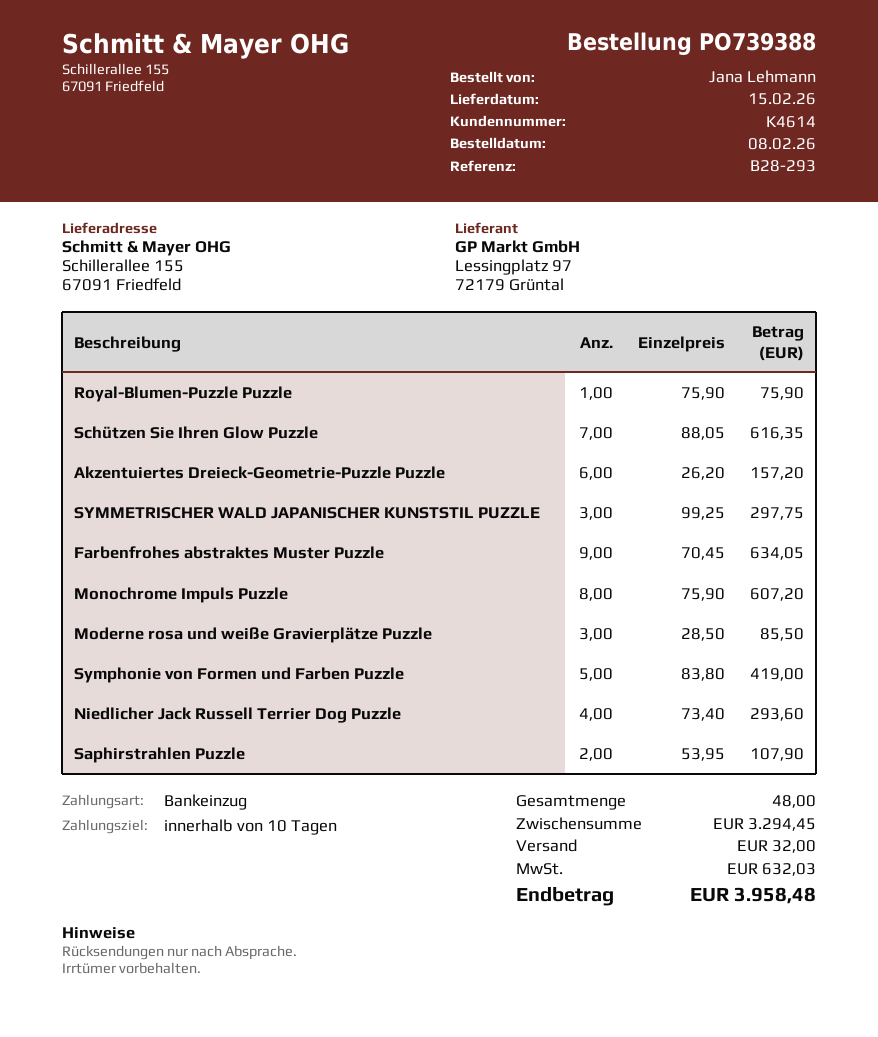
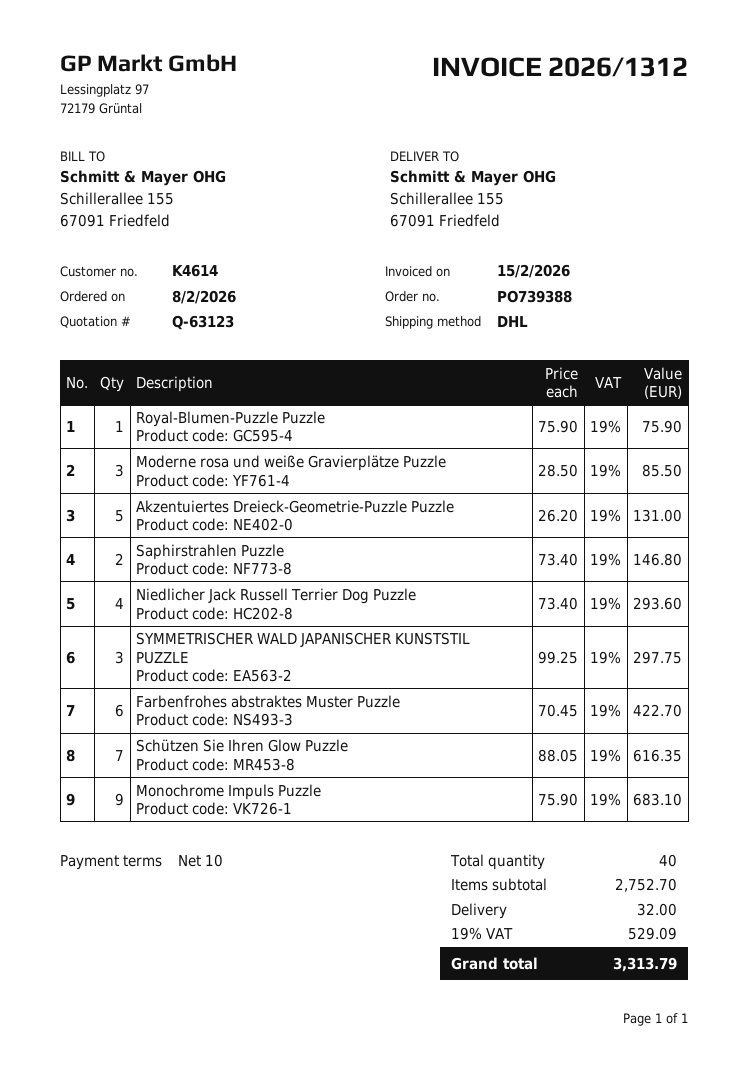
Akzentuiertes Dreieck-Geometrie-Puzzle Puzzle: 6 x 26.20 = 157.20 -> 5 x 26.20 = 131.00
Farbenfrohes abstraktes Muster Puzzle: 9 x 70.45 = 634.05 -> 6 x 70.45 = 422.70
Monochrome Impuls Puzzle: 8 x 75.90 = 607.20 -> 9 x 75.90 = 683.10
Symphonie von Formen und Farben Puzzle: 5 x 83.80 = 419.00 -> none
Saphirstrahlen Puzzle: 2 x 53.95 = 107.90 -> 2 x 73.40 = 146.80
total quantity: 48 -> 40
subtotal: 3294.45 -> 2752.70
tax: 632.03 -> 529.09
total: 3958.48 -> 3313.79

